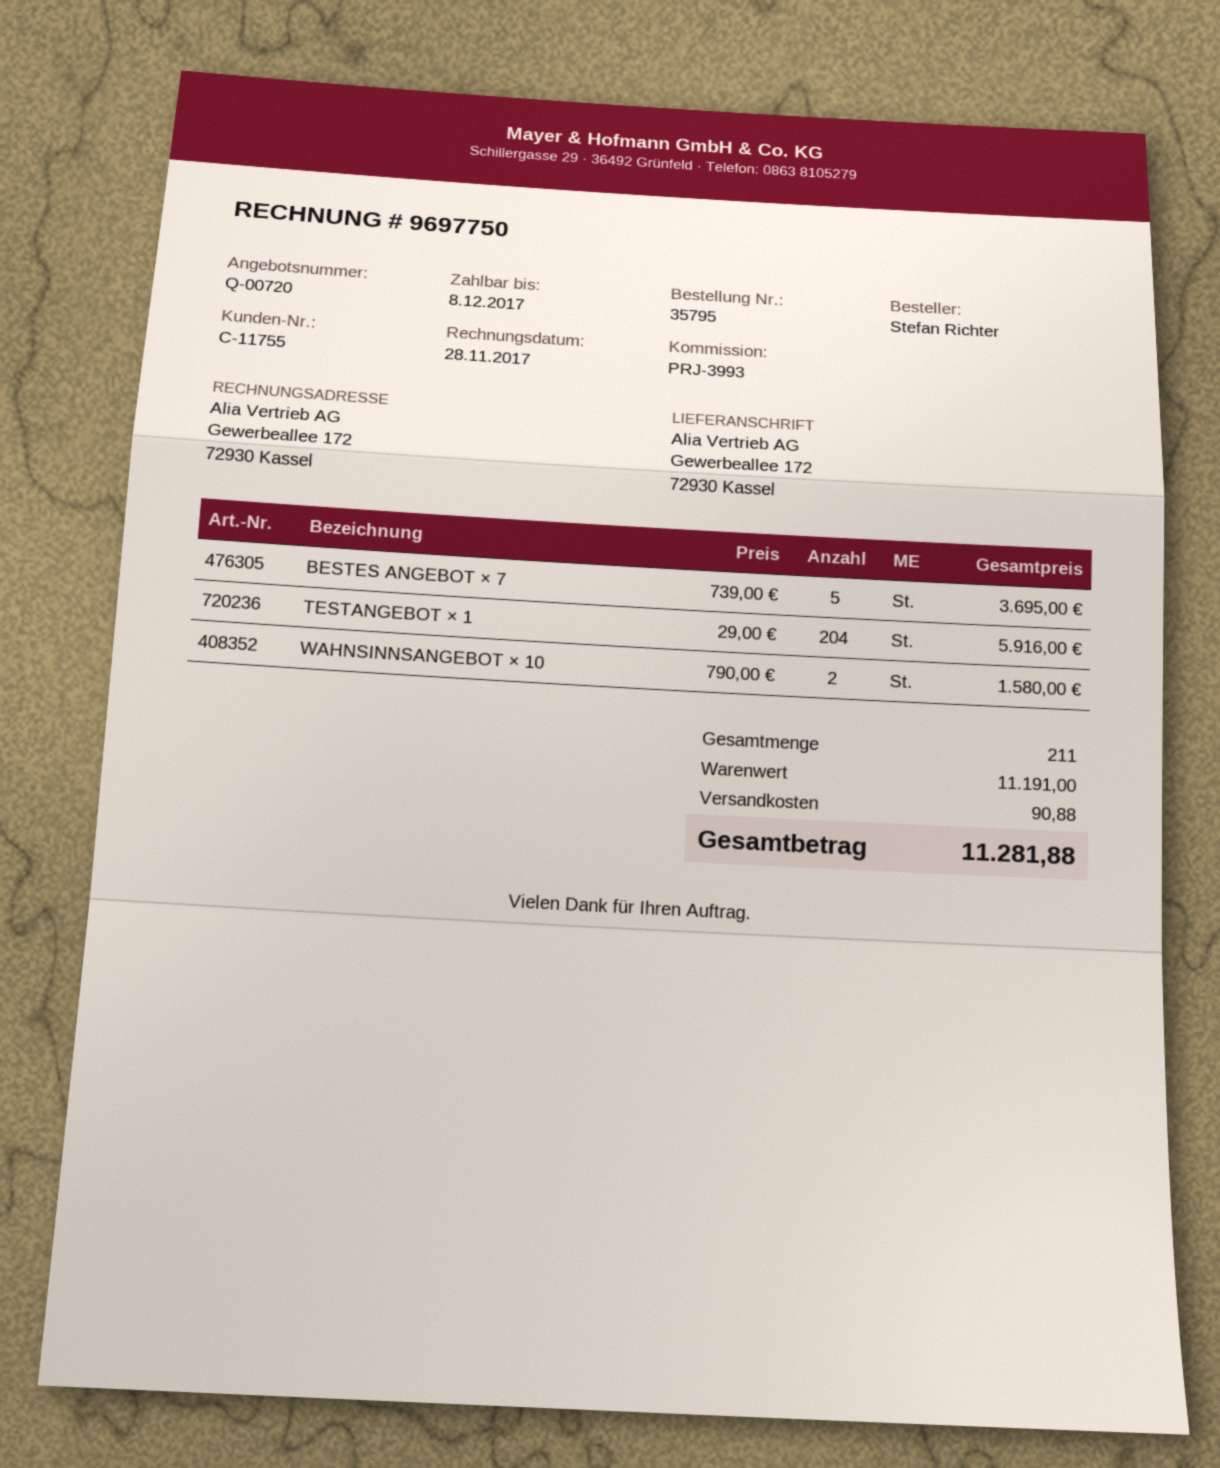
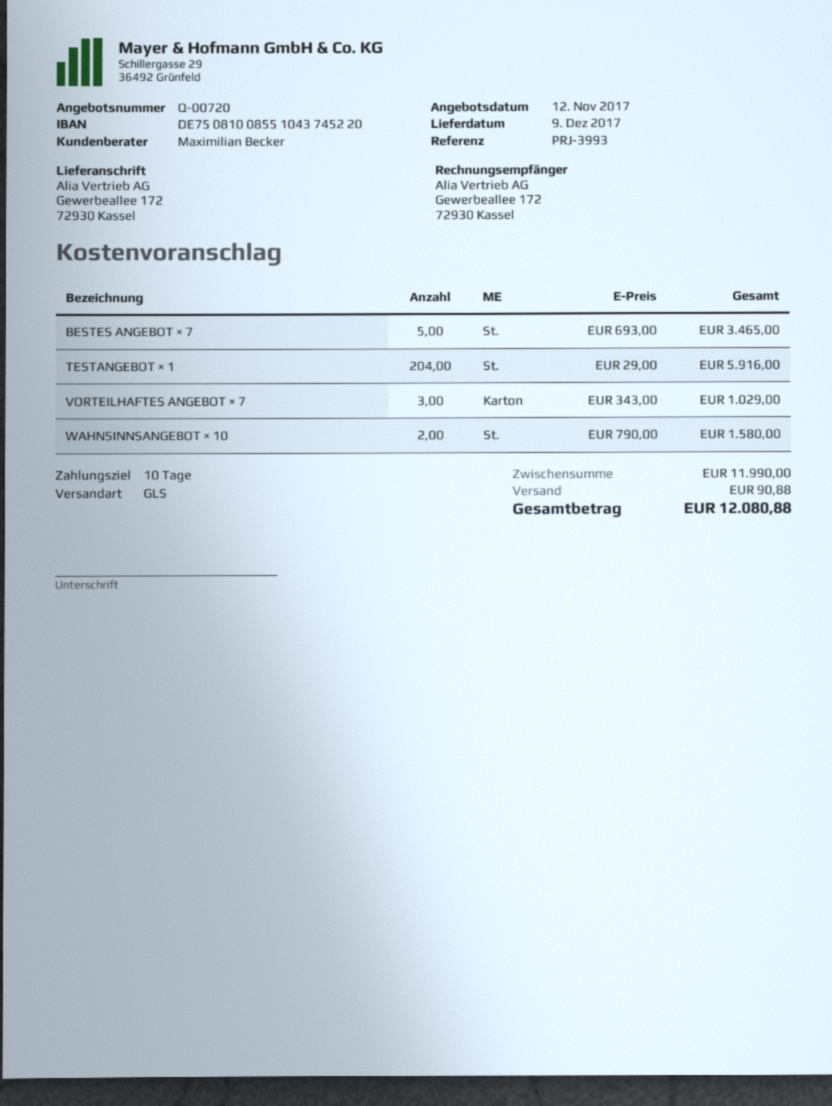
BESTES ANGEBOT × 7: 5 x 739.00 = 3695.00 -> 5 x 693.00 = 3465.00
VORTEILHAFTES ANGEBOT × 7: none -> 3 x 343.00 = 1029.00
subtotal: 11191.00 -> 11990.00
total: 11281.88 -> 12080.88

